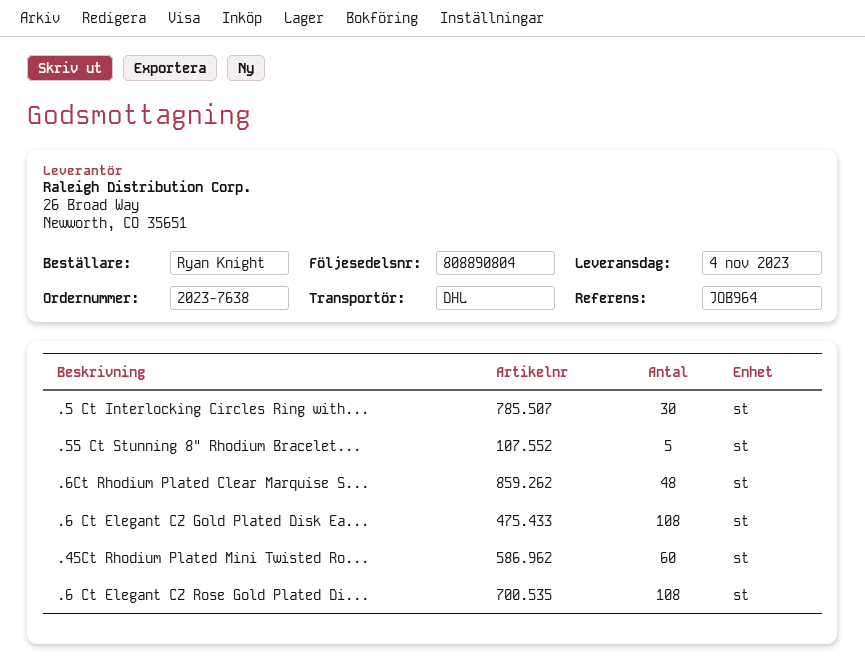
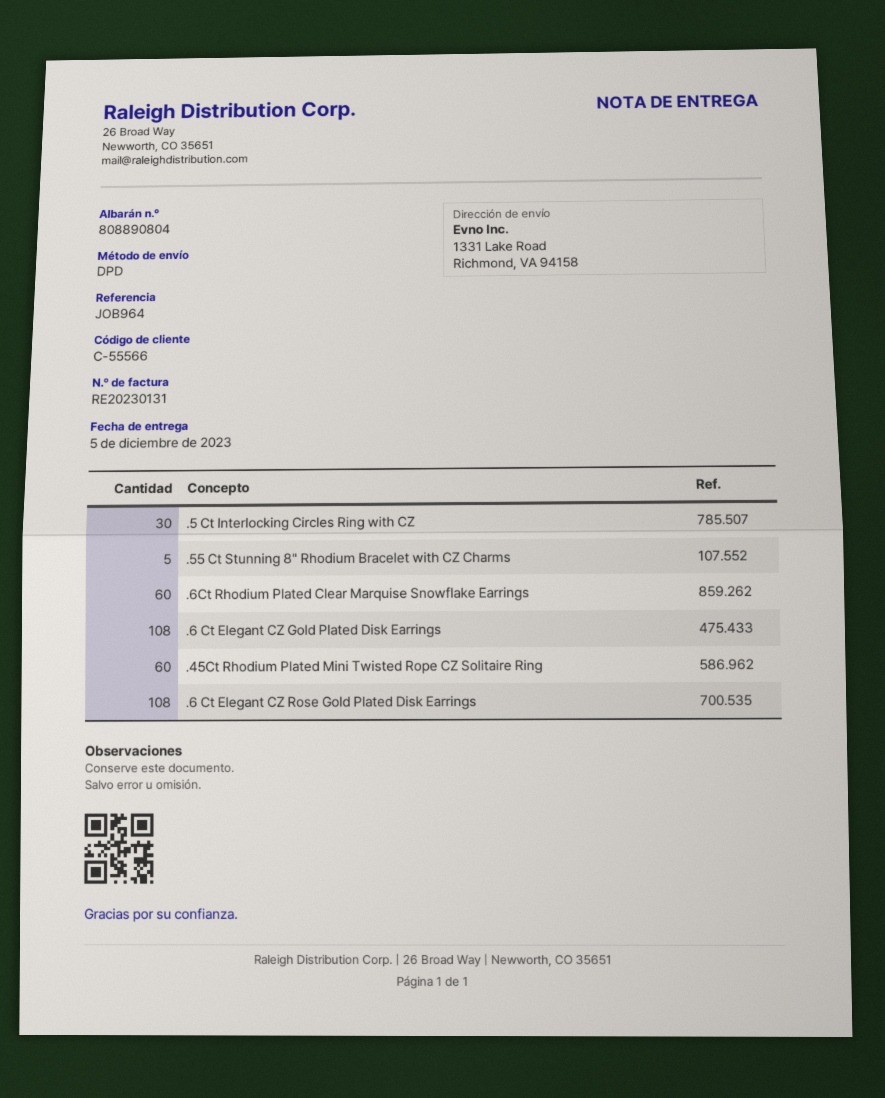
delivery date: 2023-11-04 -> 2023-12-05
shipping method: DHL -> DPD
.6Ct Rhodium Plated Clear Marquise S...: 48 -> 60

